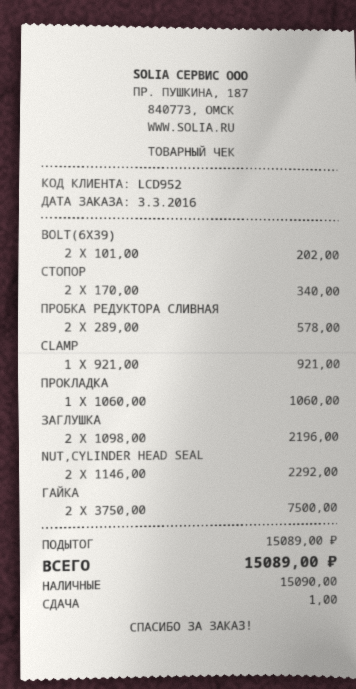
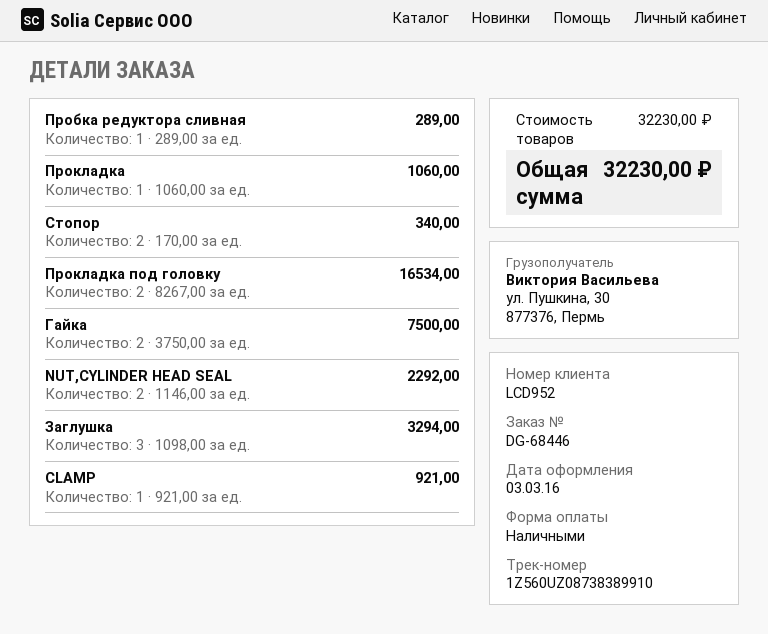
BOLT(6X39): 2 x 101.00 = 202.00 -> none
ПРОБКА РЕДУКТОРА СЛИВНАЯ: 2 x 289.00 = 578.00 -> 1 x 289.00 = 289.00
ЗАГЛУШКА: 2 x 1098.00 = 2196.00 -> 3 x 1098.00 = 3294.00
Прокладка под головку: none -> 2 x 8267.00 = 16534.00
subtotal: 15089.00 -> 32230.00
total: 15089.00 -> 32230.00

